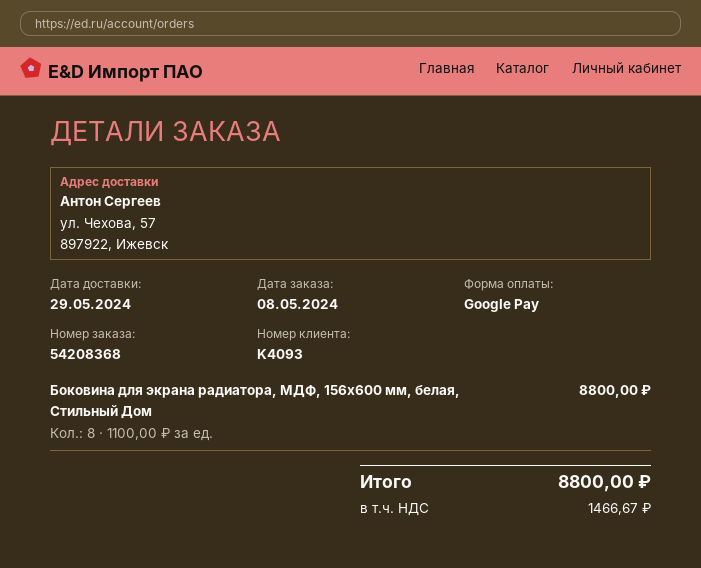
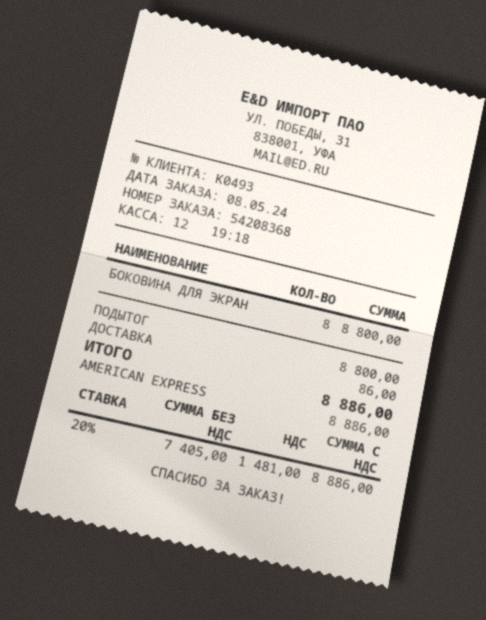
customer number: K4093 -> K0493
payment method: Google Pay -> American Express
shipping: none -> 86.00
tax: 1466.67 -> 1481.00
total: 8800.00 -> 8886.00

